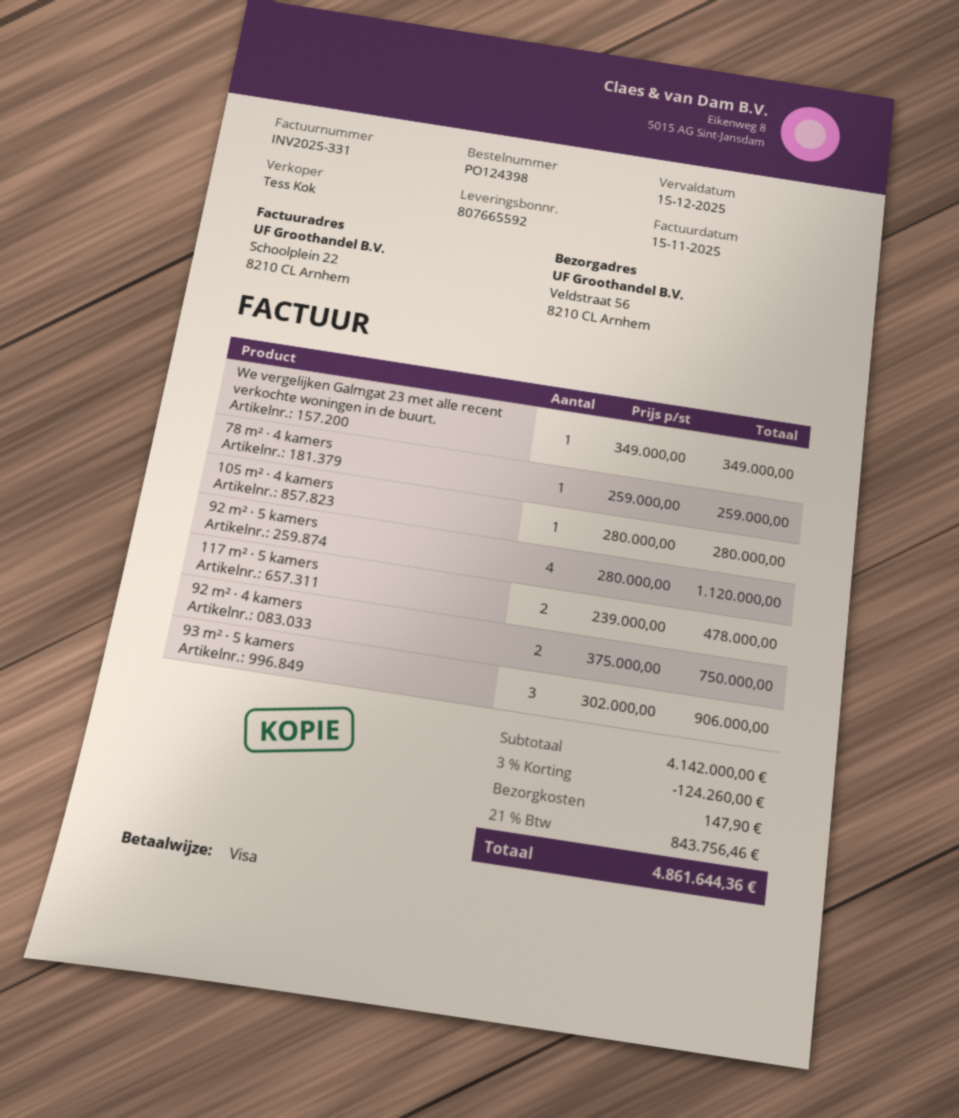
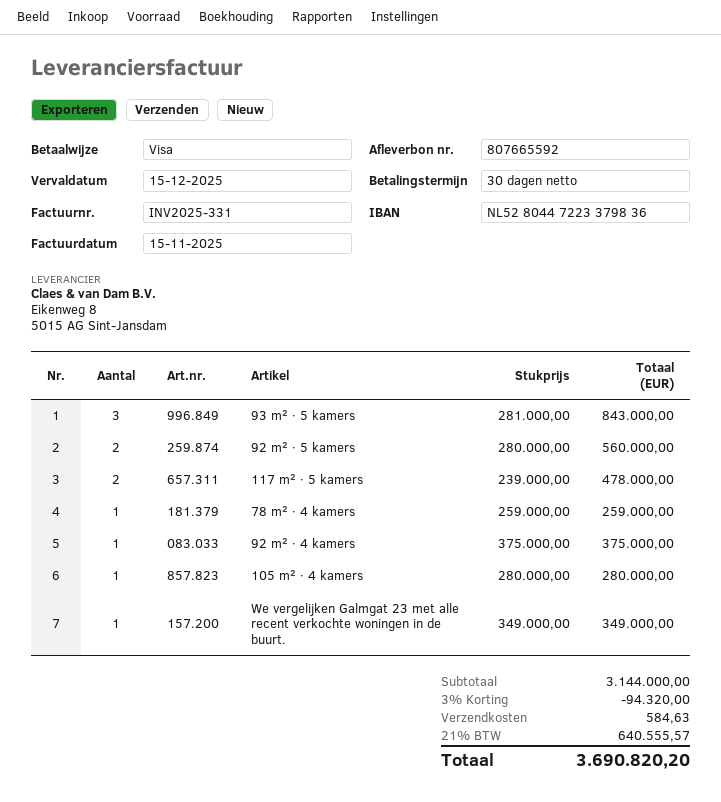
92 m² · 5 kamers: 4 x 280000.00 = 1120000.00 -> 2 x 280000.00 = 560000.00
92 m² · 4 kamers: 2 x 375000.00 = 750000.00 -> 1 x 375000.00 = 375000.00
93 m² · 5 kamers: 3 x 302000.00 = 906000.00 -> 3 x 281000.00 = 843000.00
subtotal: 4142000.00 -> 3144000.00
discount: 3% = 124260.00 -> 3% = 94320.00
shipping: 147.90 -> 584.63
tax: 21% = 843756.46 -> 21% = 640555.57
total: 4861644.36 -> 3690820.20

